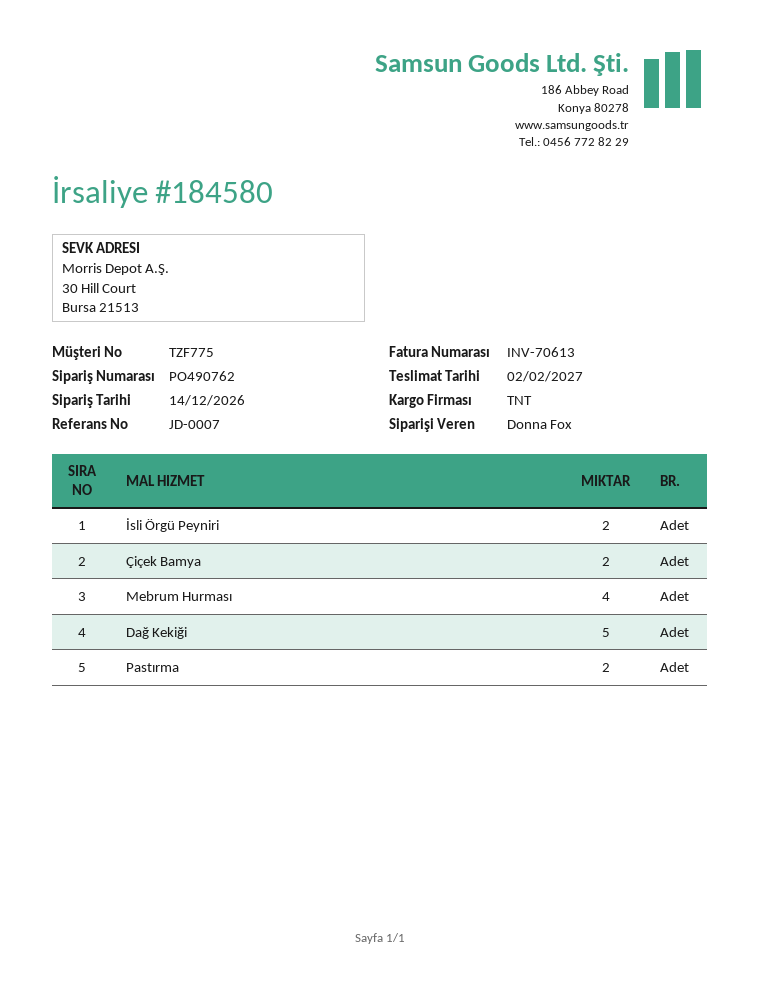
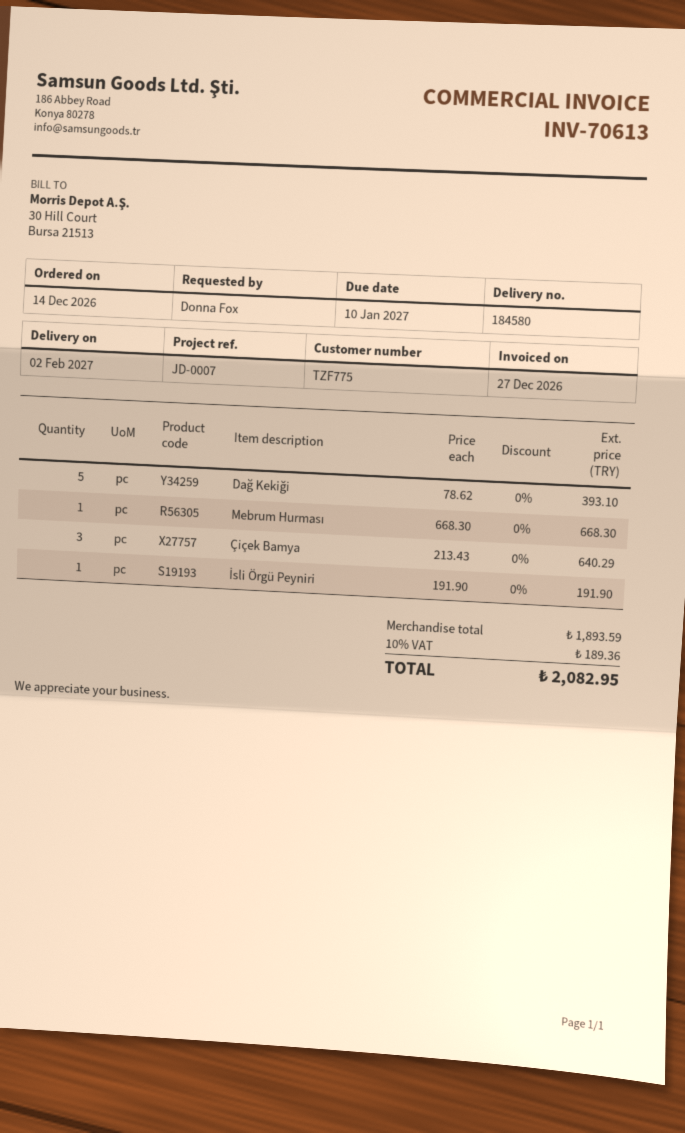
İsli Örgü Peyniri: 2 -> 1
Çiçek Bamya: 2 -> 3
Mebrum Hurması: 4 -> 1
Pastırma: 2 -> none

